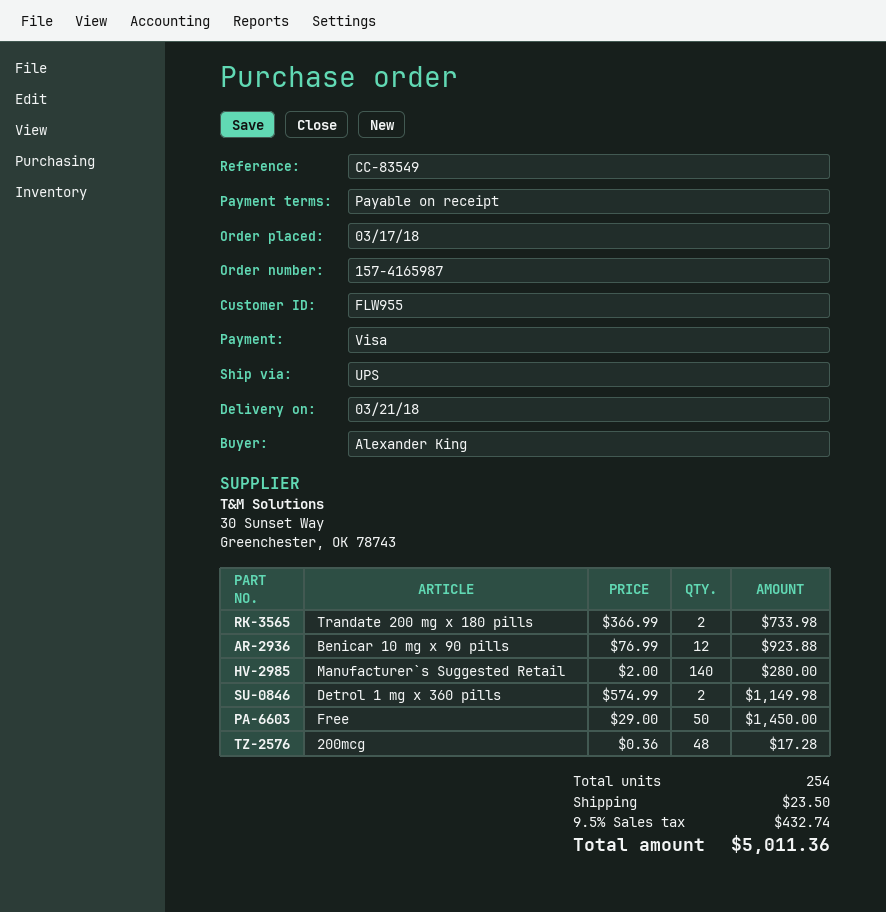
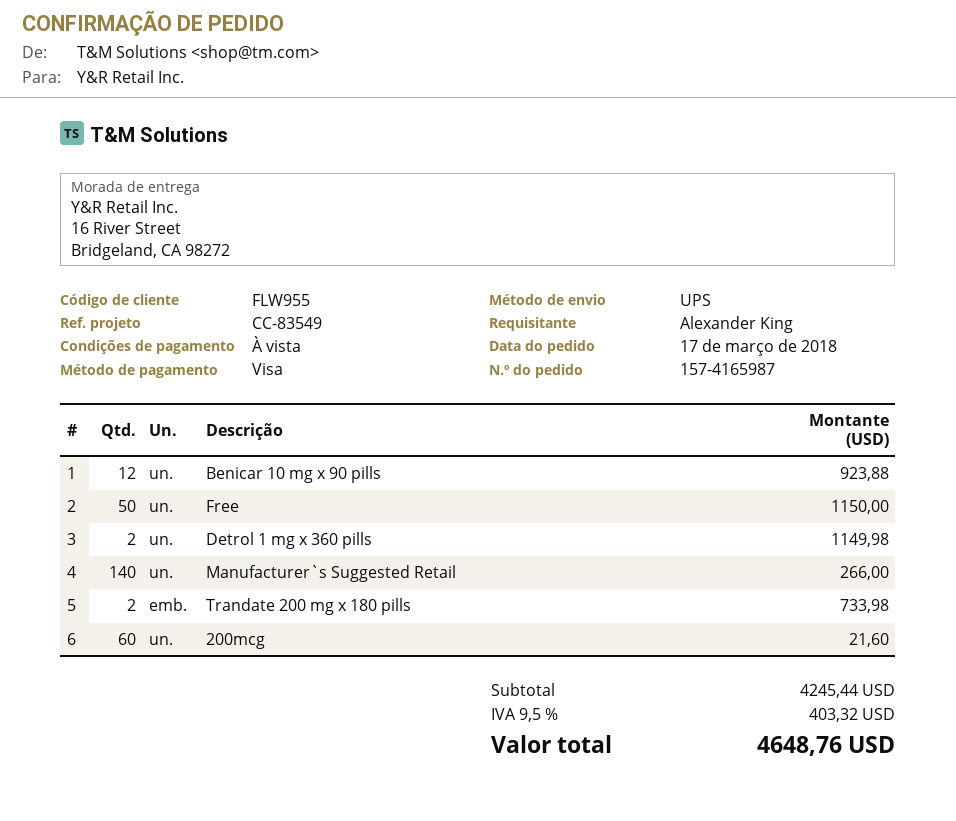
Manufacturer`s Suggested Retail: 140 for 280.00 -> 140 for 266.00
Free: 50 for 1450.00 -> 50 for 1150.00
200mcg: 48 for 17.28 -> 60 for 21.60
shipping: 23.50 -> none
tax: 9.5% = 432.74 -> 9.5% = 403.32
total: 5011.36 -> 4648.76

